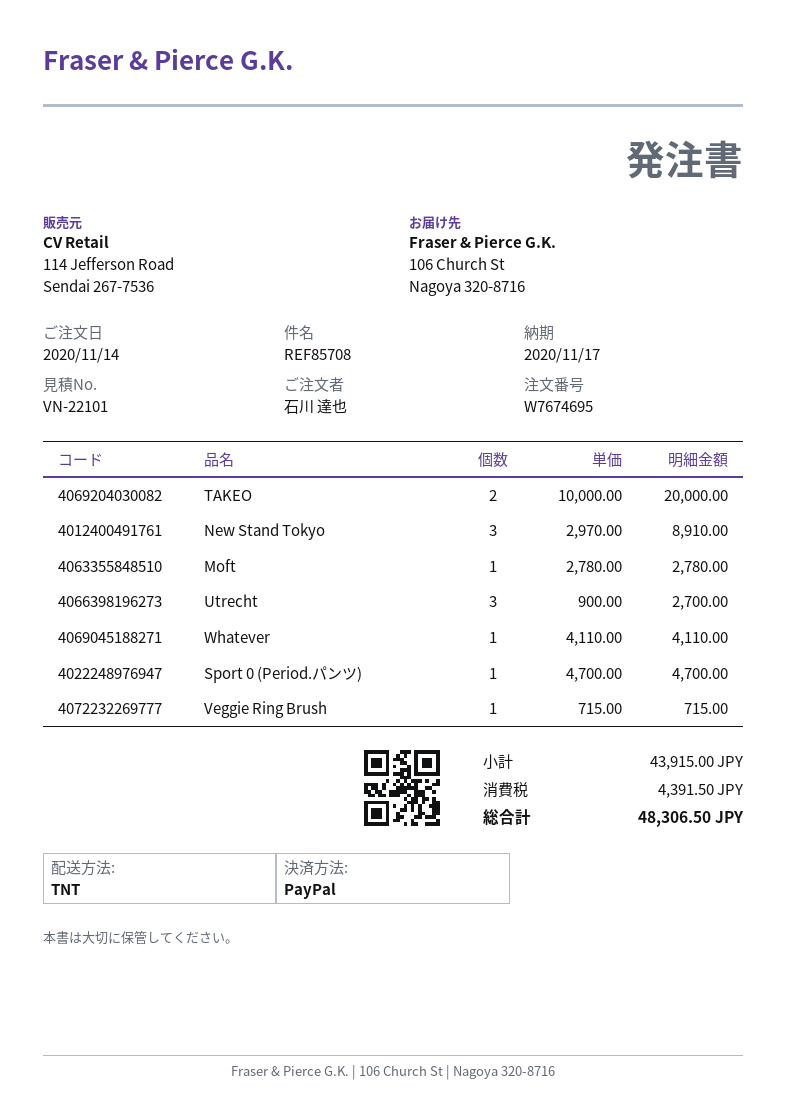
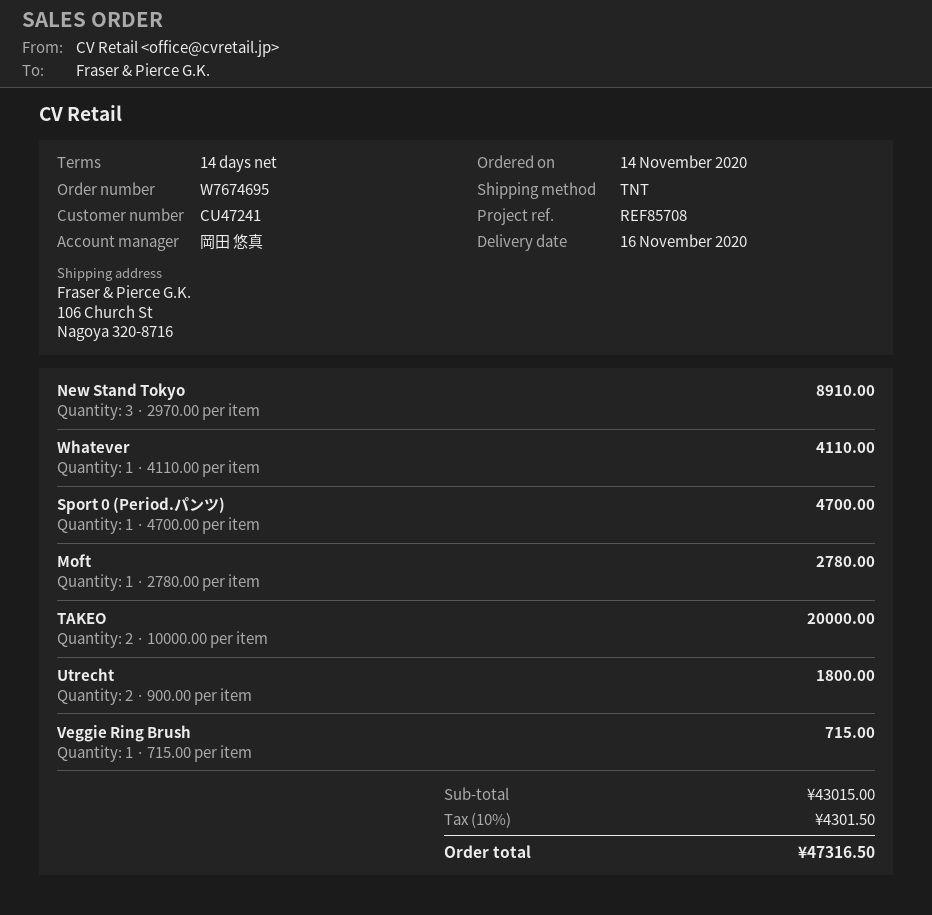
delivery date: 2020-11-17 -> 2020-11-16
Utrecht: 3 x 900.00 = 2700.00 -> 2 x 900.00 = 1800.00
subtotal: 43915.00 -> 43015.00
tax: 4391.50 -> 4301.50
total: 48306.50 -> 47316.50

